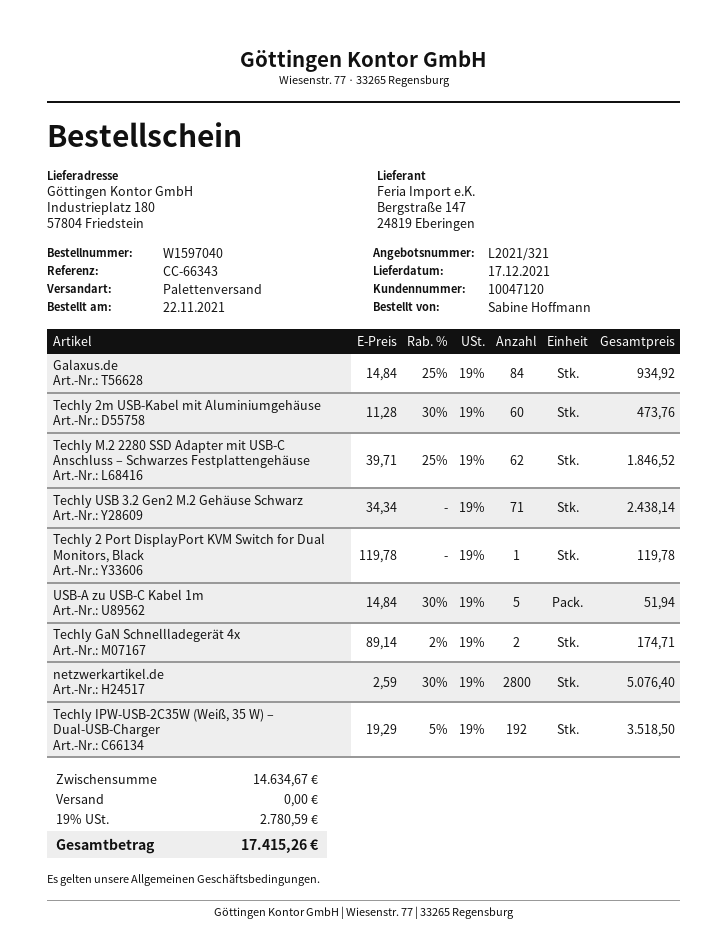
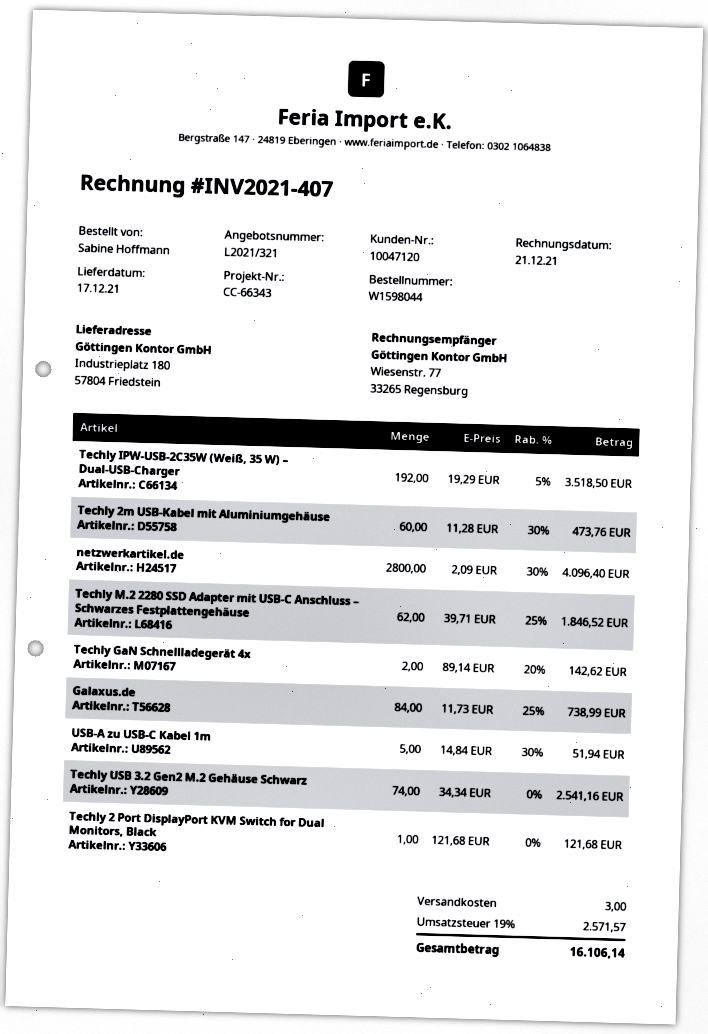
order number: W1597040 -> W1598044
Galaxus.de: 84 x 14.84 - 25% = 934.92 -> 84 x 11.73 - 25% = 738.99
Techly USB 3.2 Gen2 M.2 Gehäuse Schwarz: 71 x 34.34 = 2438.14 -> 74 x 34.34 = 2541.16
Techly 2 Port DisplayPort KVM Switch for Dual Monitors, Black: 1 x 119.78 = 119.78 -> 1 x 121.68 = 121.68
Techly GaN Schnellladegerät 4x: 2 x 89.14 - 2% = 174.71 -> 2 x 89.14 - 20% = 142.62
netzwerkartikel.de: 2800 x 2.59 - 30% = 5076.40 -> 2800 x 2.09 - 30% = 4096.40
shipping: 0.00 -> 3.00
tax: 19% = 2780.59 -> 19% = 2571.57
total: 17415.26 -> 16106.14

